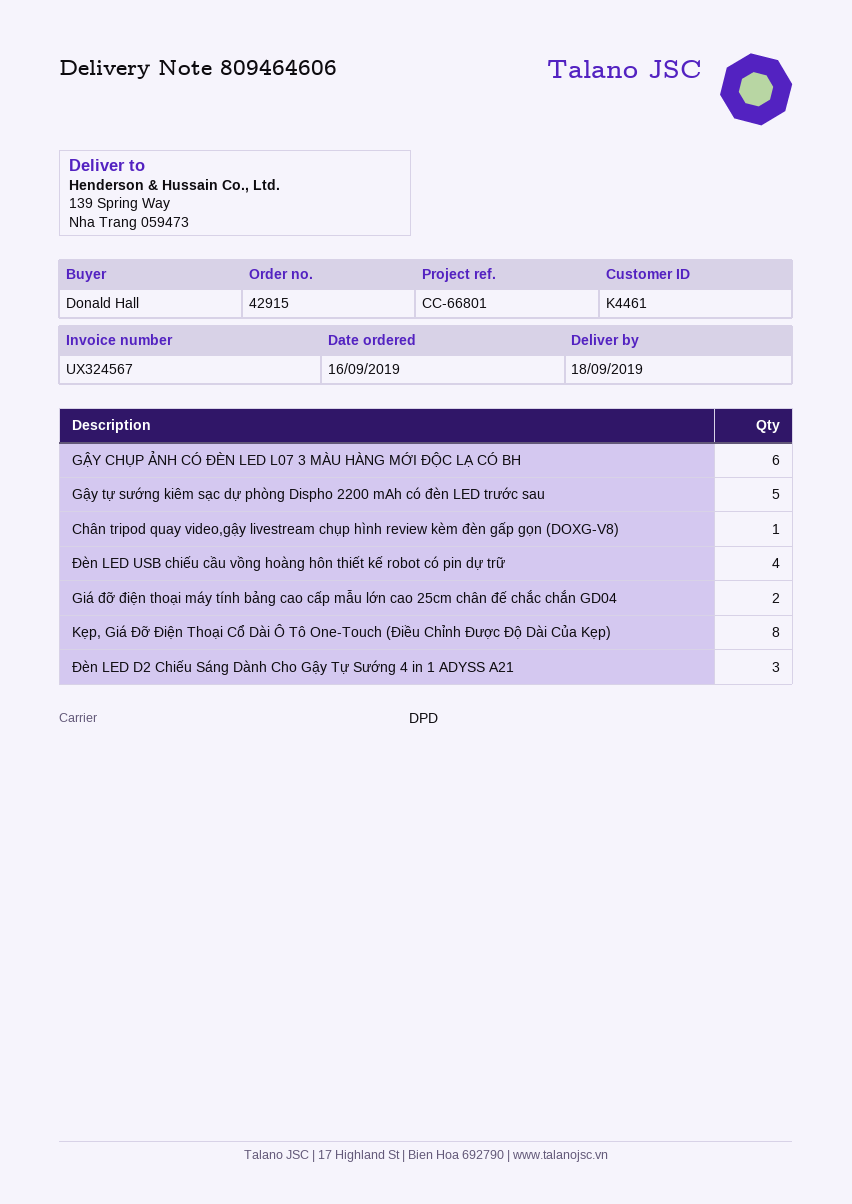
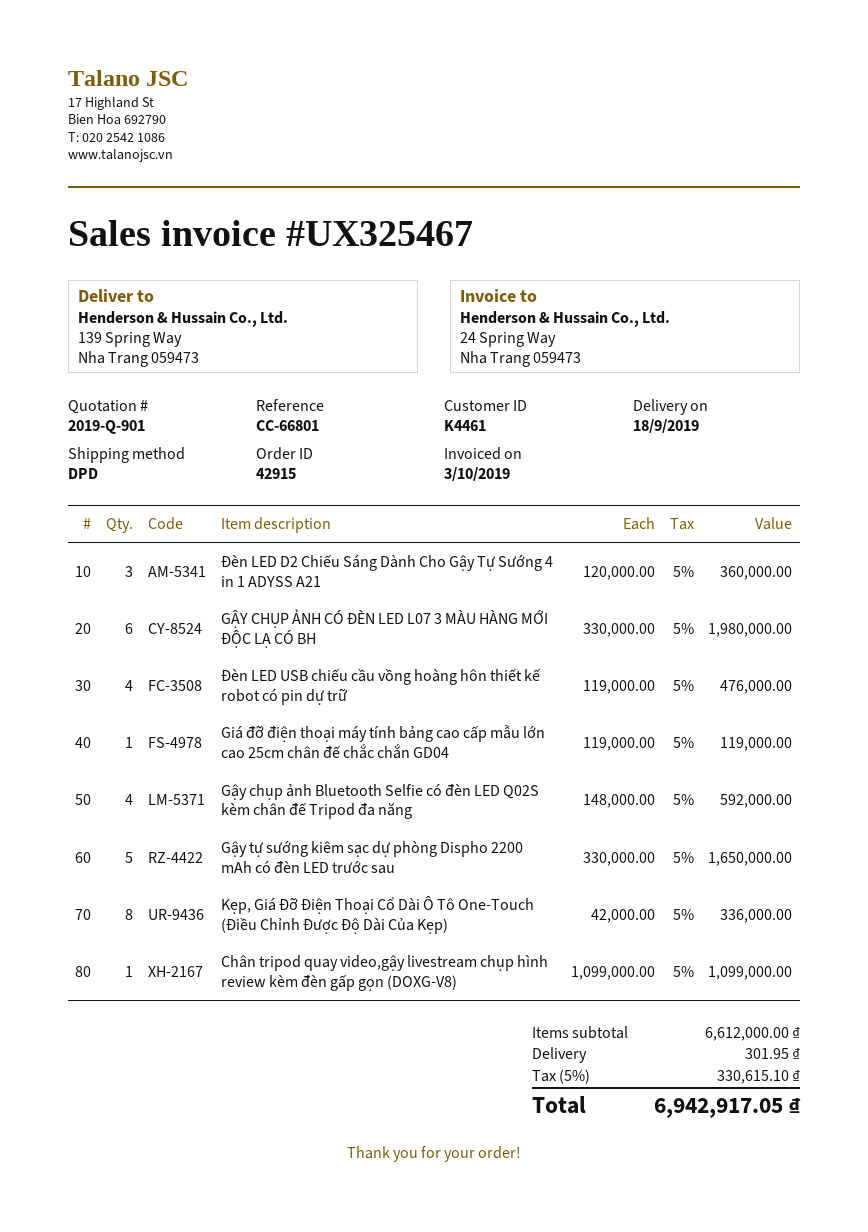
invoice number: UX324567 -> UX325467
Giá đỡ điện thoại máy tính bảng cao cấp mẫu lớn cao 25cm chân đế chắc chắn GD04: 2 -> 1
Gậy chụp ảnh Bluetooth Selfie có đèn LED Q02S kèm chân đế Tripod đa năng: none -> 4

